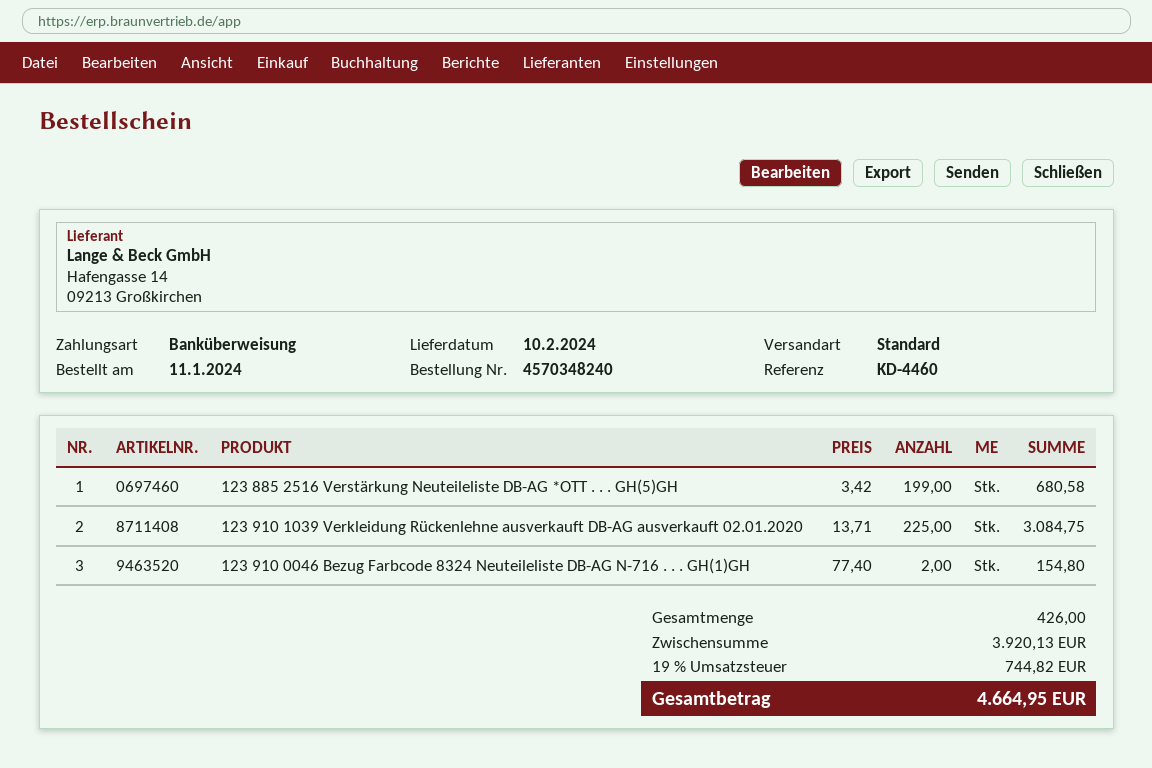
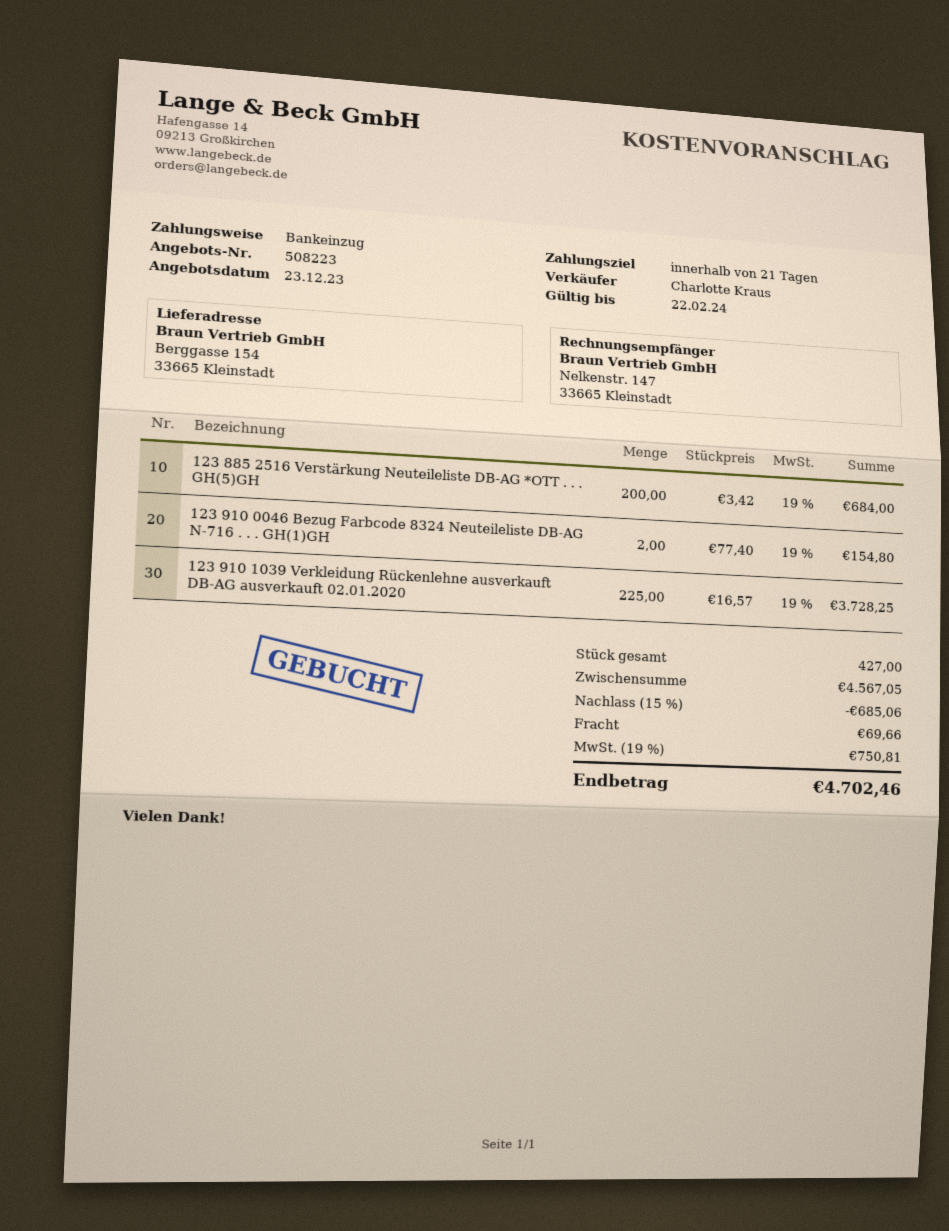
payment method: bank transfer -> direct debit
123 885 2516 Verstärkung Neuteileliste DB-AG *OTT . . . GH(5)GH: 199 x 3.42 = 680.58 -> 200 x 3.42 = 684.00
123 910 1039 Verkleidung Rückenlehne ausverkauft DB-AG ausverkauft 02.01.2020: 225 x 13.71 = 3084.75 -> 225 x 16.57 = 3728.25
total quantity: 426 -> 427
subtotal: 3920.13 -> 4567.05
discount: none -> 15% = 685.06
shipping: none -> 69.66
tax: 19% = 744.82 -> 19% = 750.81
total: 4664.95 -> 4702.46

